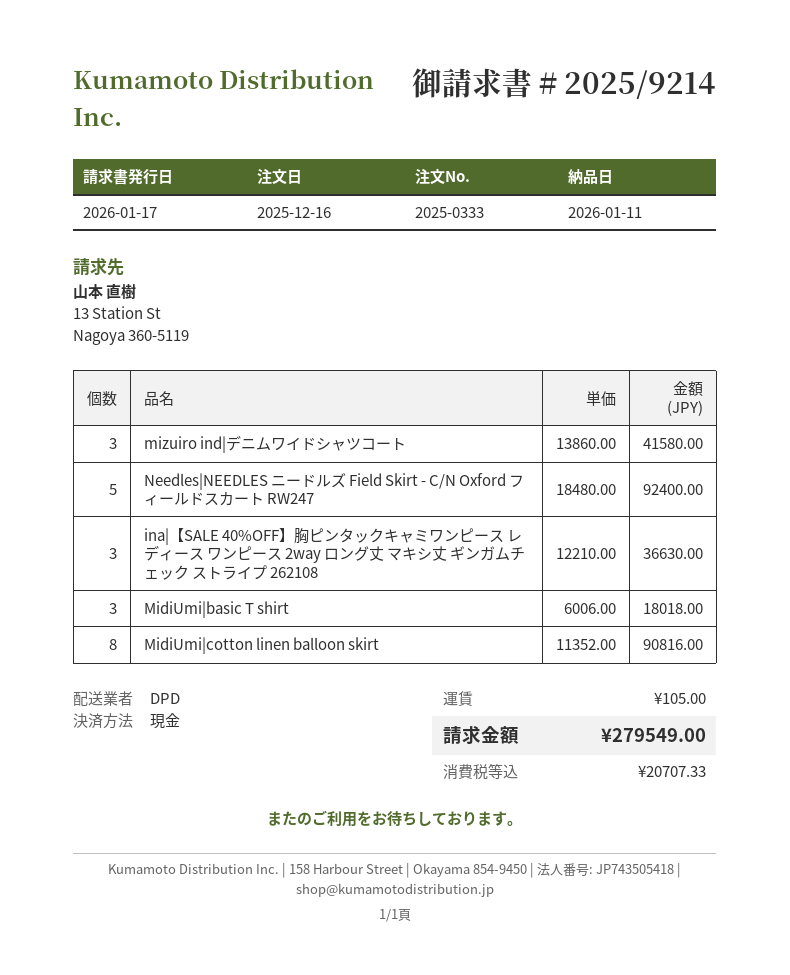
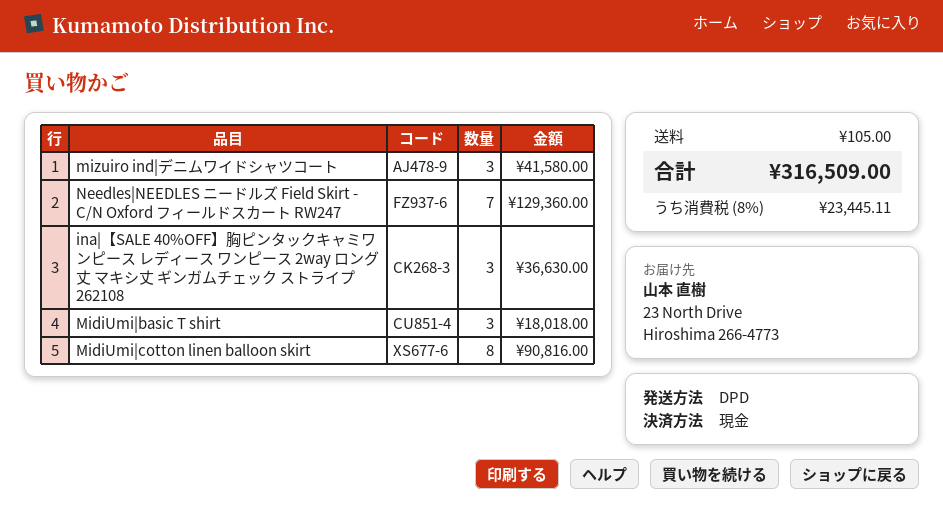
Needles|NEEDLES ニードルズ Field Skirt - C/N Oxford フィールドスカート RW247: 5 for 92400.00 -> 7 for 129360.00
tax: 20707.33 -> 23445.11
total: 279549.00 -> 316509.00

